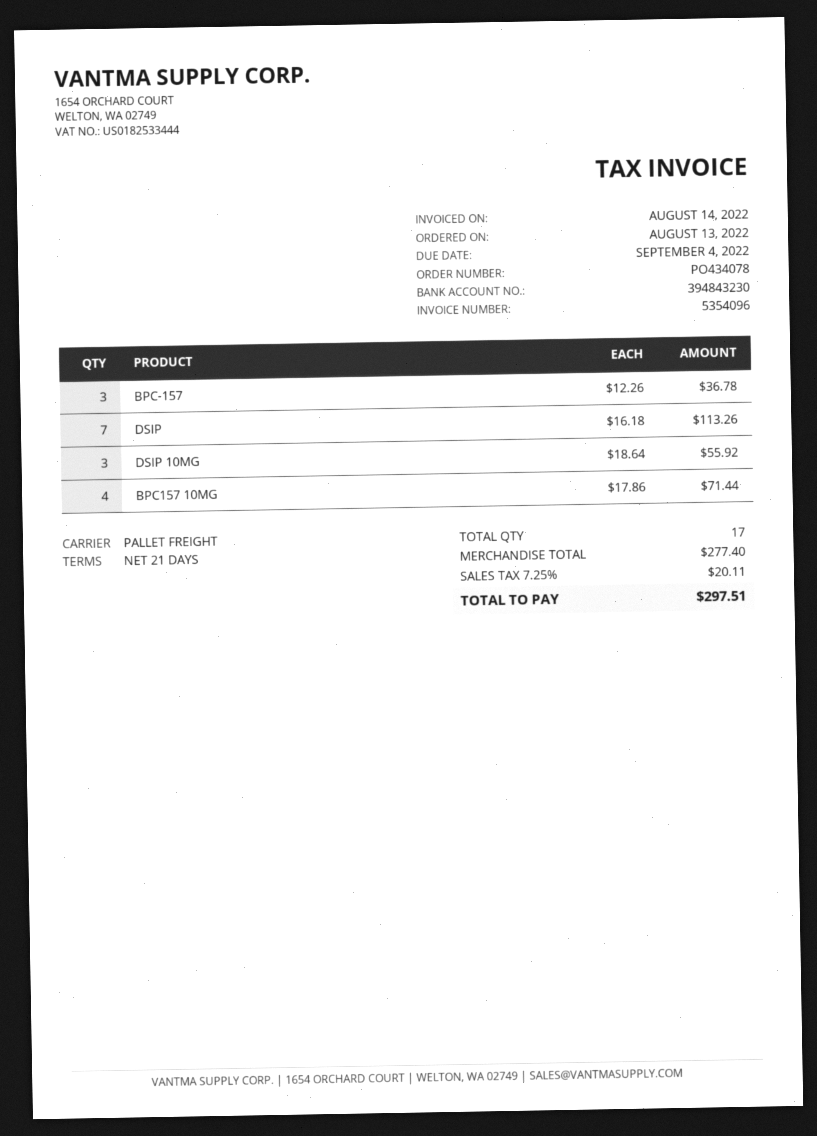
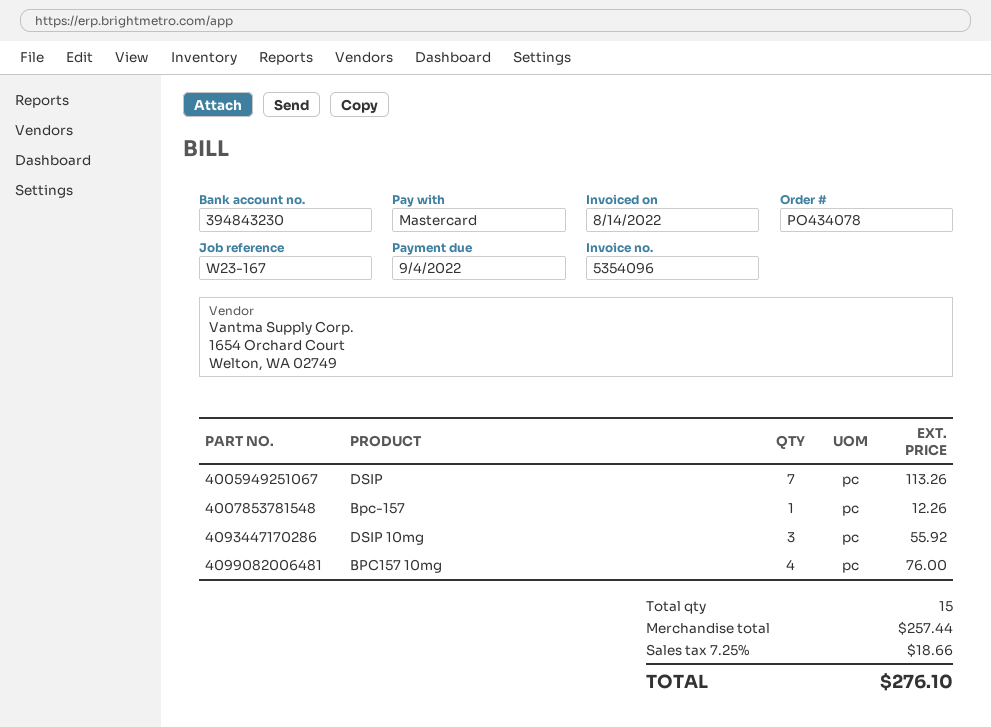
BPC-157: 3 for 36.78 -> 1 for 12.26
BPC157 10MG: 4 for 71.44 -> 4 for 76.00
total quantity: 17 -> 15
subtotal: 277.40 -> 257.44
tax: 7.25% = 20.11 -> 7.25% = 18.66
total: 297.51 -> 276.10

